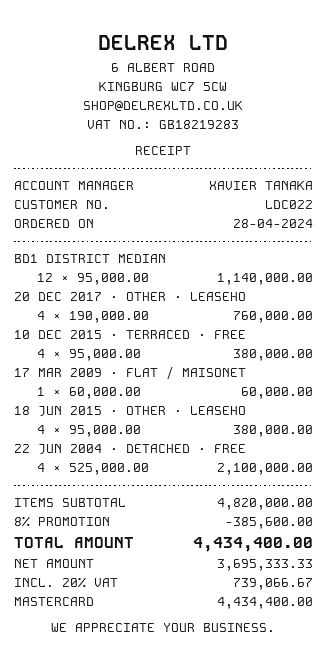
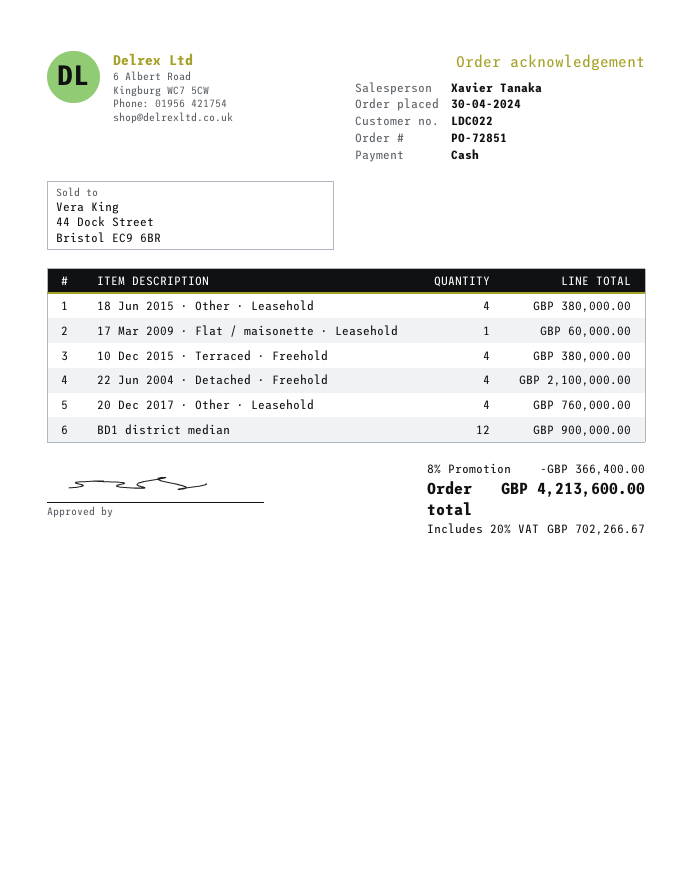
order date: 2024-04-28 -> 2024-04-30
payment method: Mastercard -> cash
BD1 DISTRICT MEDIAN: 12 for 1140000.00 -> 12 for 900000.00
discount: 8% = 385600.00 -> 8% = 366400.00
tax: 20% = 739066.67 -> 20% = 702266.67
total: 4434400.00 -> 4213600.00

